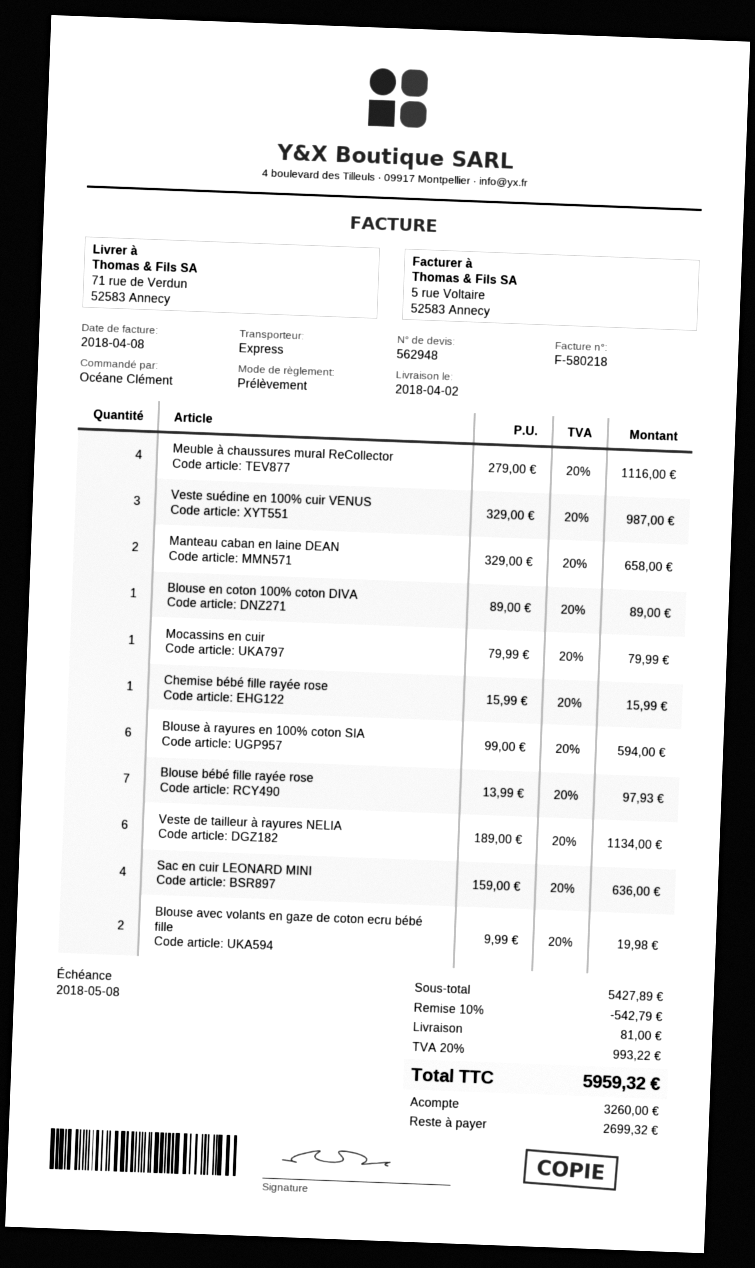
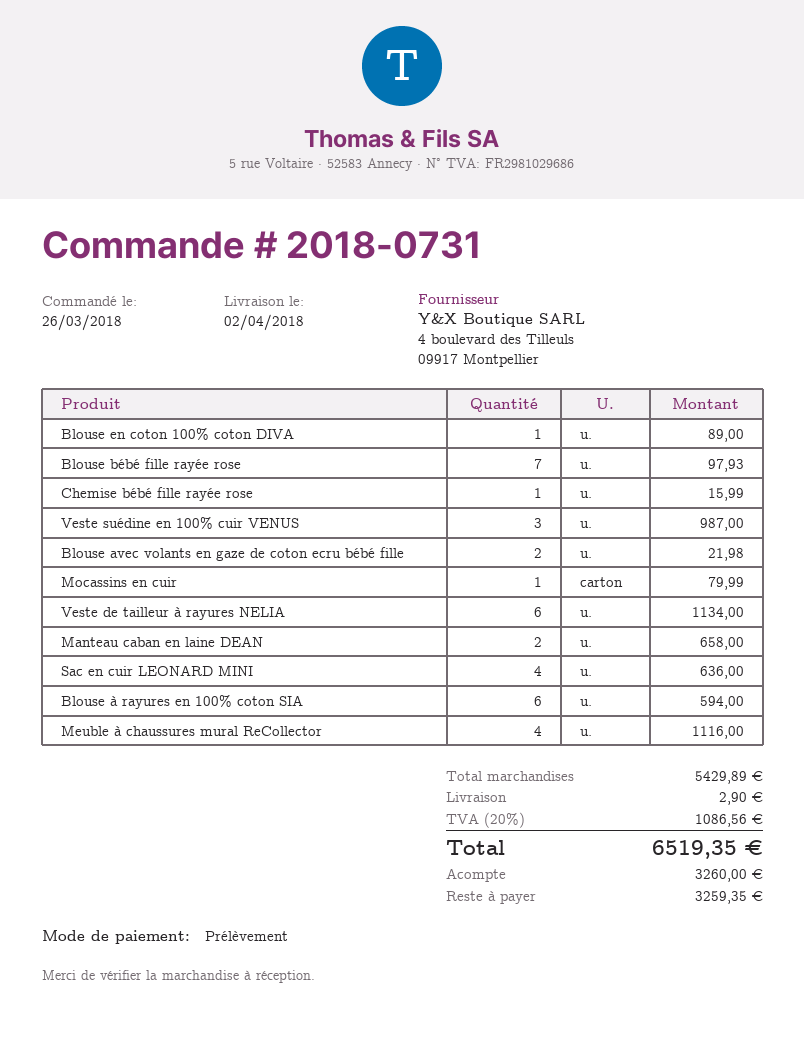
Blouse avec volants en gaze de coton ecru bébé fille: 2 for 19.98 -> 2 for 21.98
subtotal: 5427.89 -> 5429.89
discount: 10% = 542.79 -> none
shipping: 81.00 -> 2.90
tax: 20% = 993.22 -> 20% = 1086.56
total: 5959.32 -> 6519.35
balance: 2699.32 -> 3259.35

